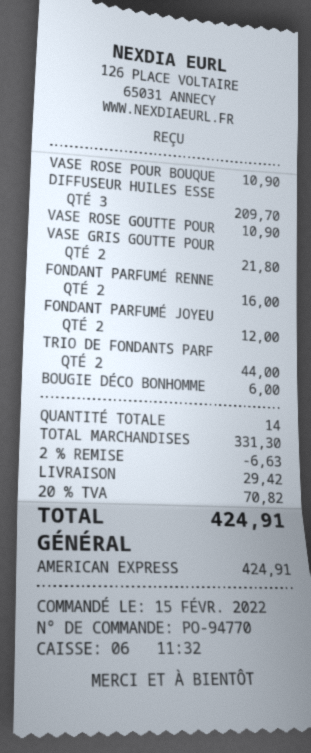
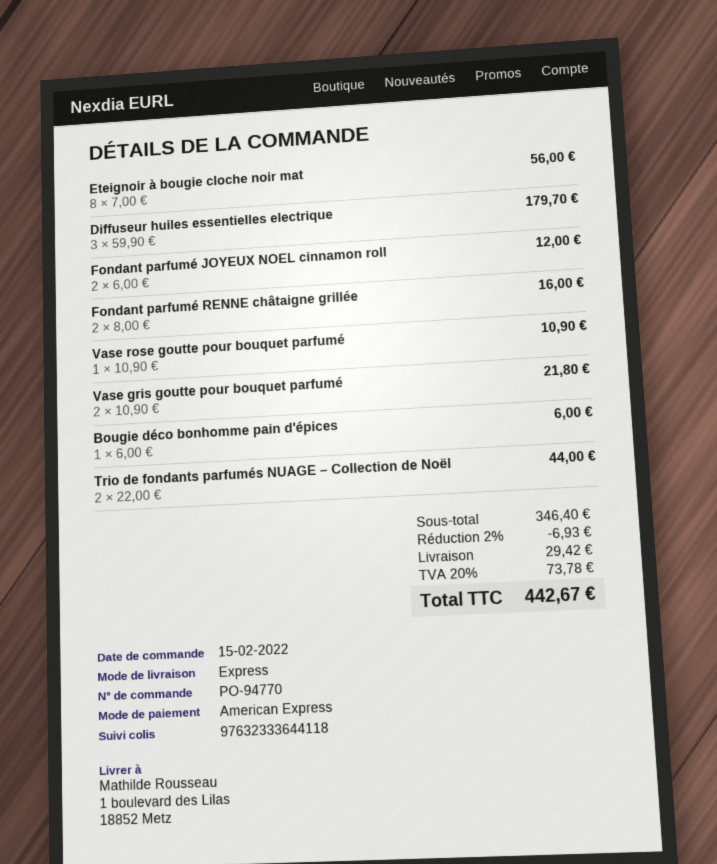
VASE ROSE POUR BOUQUE: 1 for 10.90 -> none
DIFFUSEUR HUILES ESSE: 3 for 209.70 -> 3 for 179.70
Eteignoir à bougie cloche noir mat: none -> 8 for 56.00
subtotal: 331.30 -> 346.40
discount: 2% = 6.63 -> 2% = 6.93
tax: 20% = 70.82 -> 20% = 73.78
total: 424.91 -> 442.67

